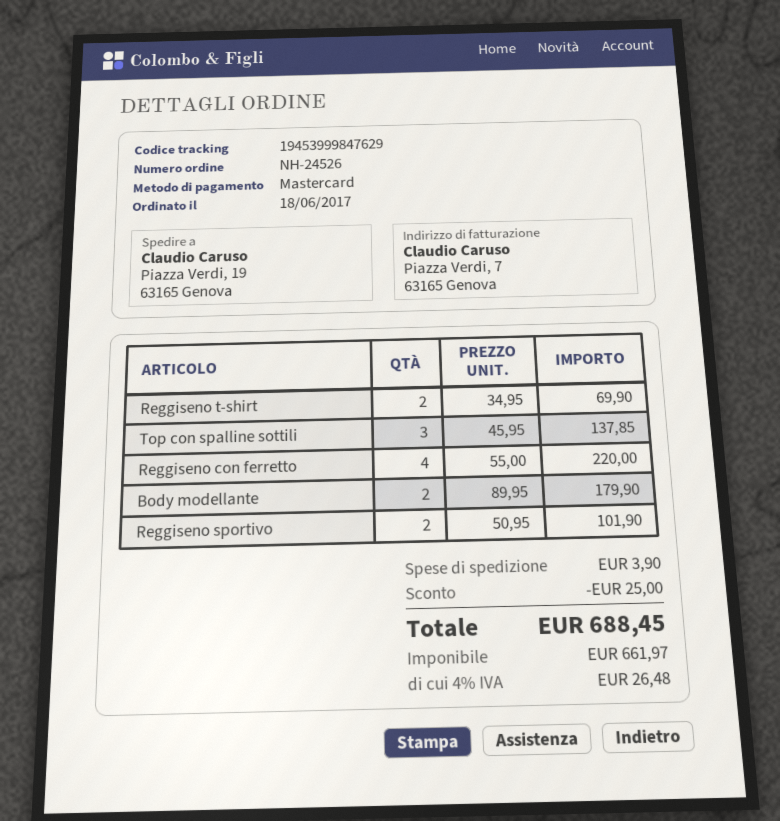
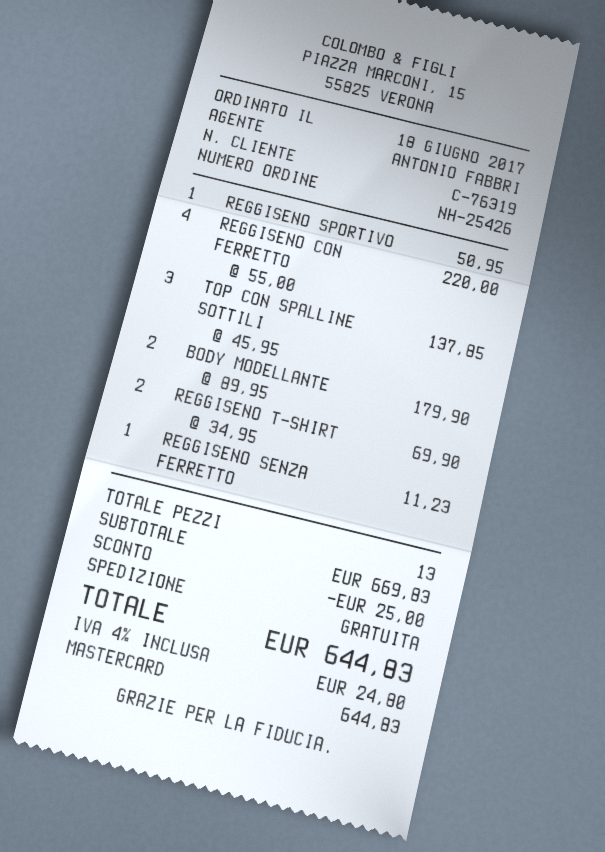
order number: NH-24526 -> NH-25426
Reggiseno sportivo: 2 x 50.95 = 101.90 -> 1 x 50.95 = 50.95
REGGISENO SENZA FERRETTO: none -> 1 x 11.23 = 11.23
shipping: 3.90 -> 0.00
tax: 4% = 26.48 -> 4% = 24.80
total: 688.45 -> 644.83

